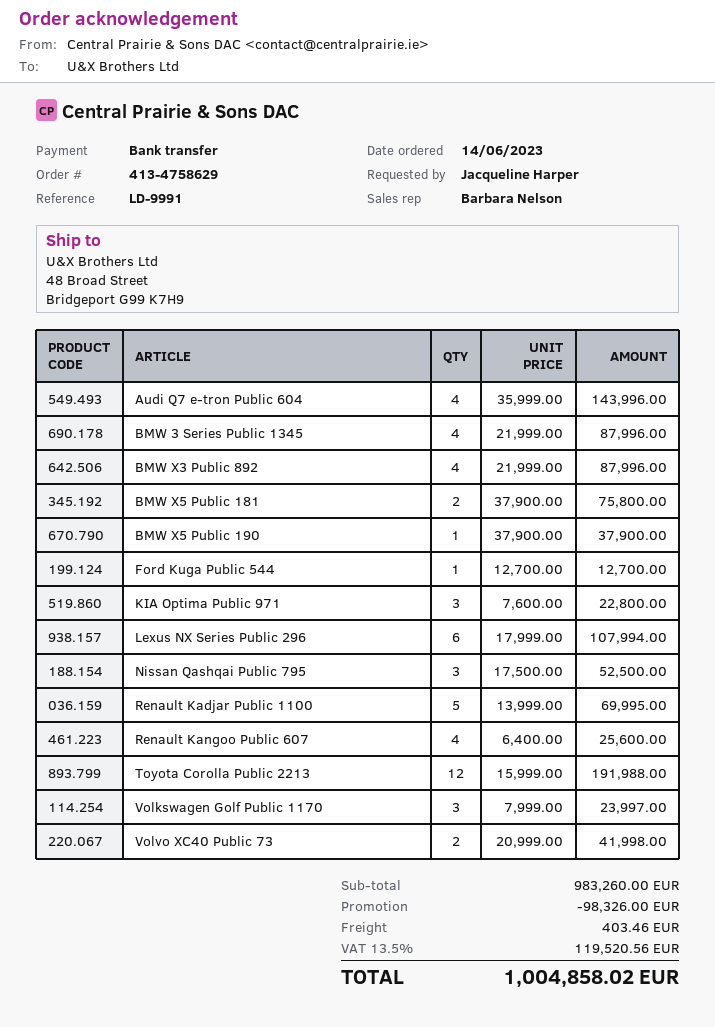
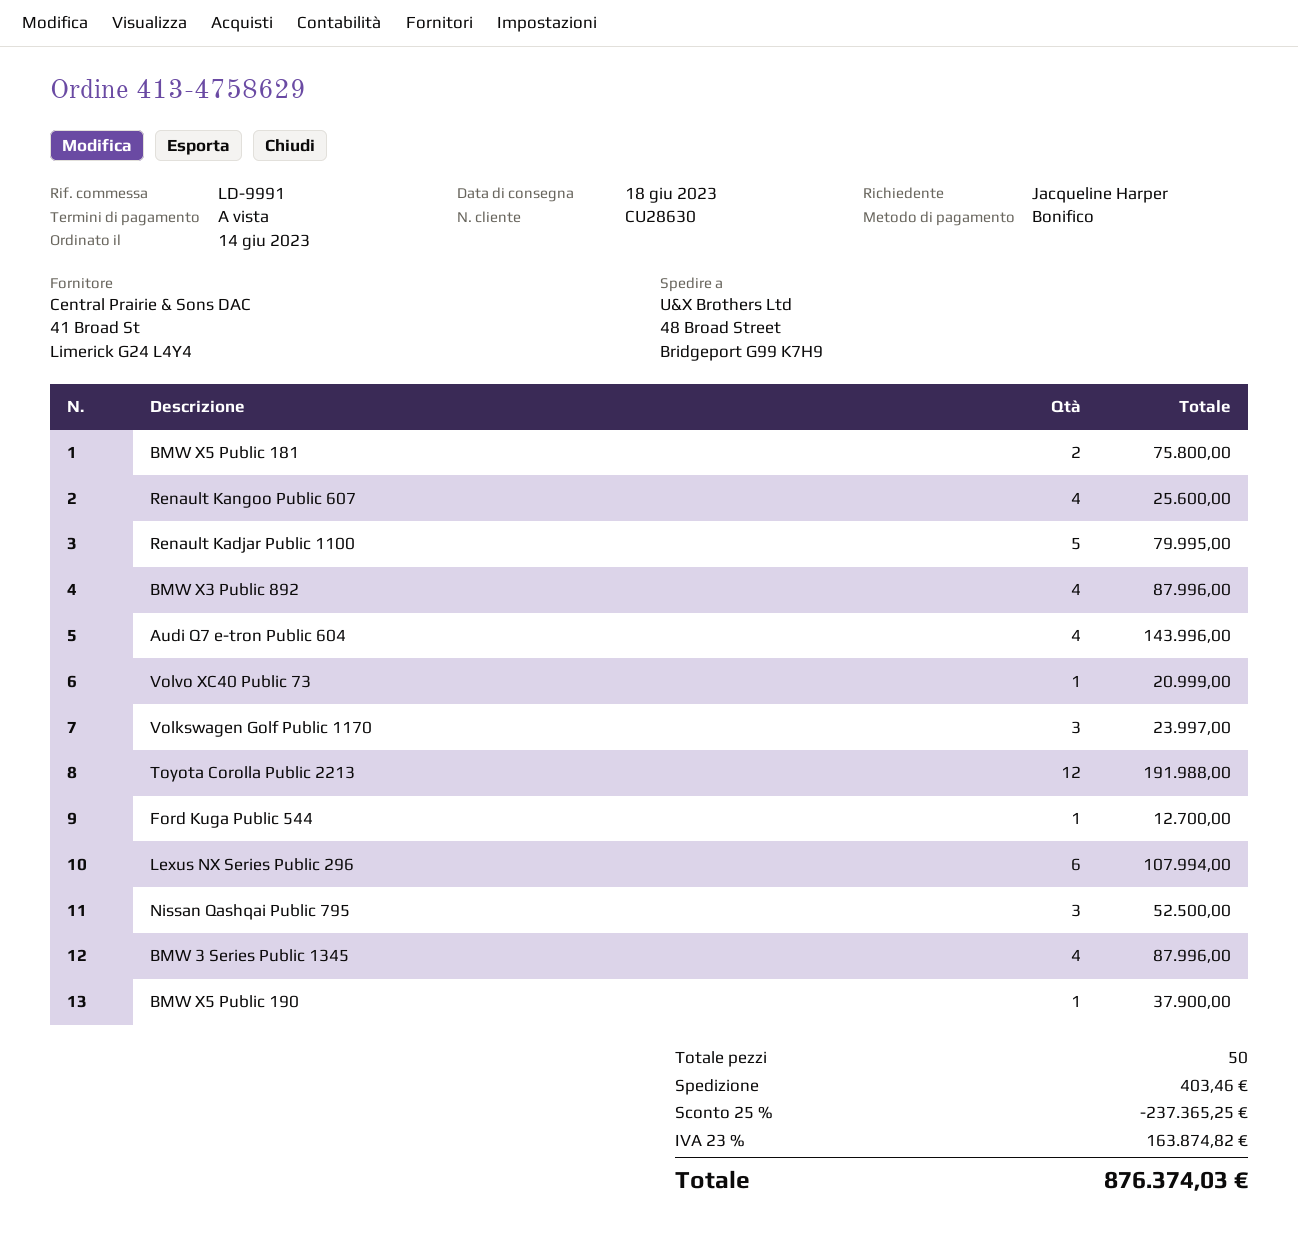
KIA Optima Public 971: 3 for 22800.00 -> none
Renault Kadjar Public 1100: 5 for 69995.00 -> 5 for 79995.00
Volvo XC40 Public 73: 2 for 41998.00 -> 1 for 20999.00
discount: 98326.00 -> 237365.25
tax: 13.5% = 119520.56 -> 23% = 163874.82
total: 1004858.02 -> 876374.03

